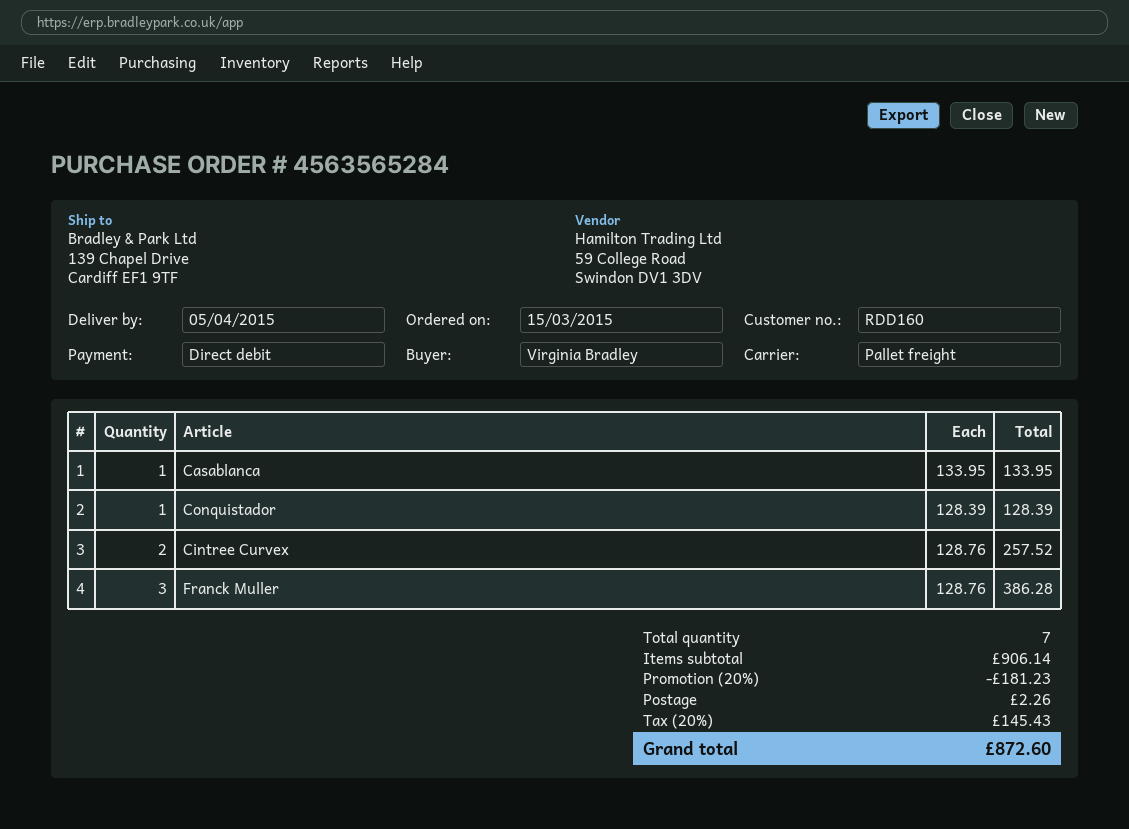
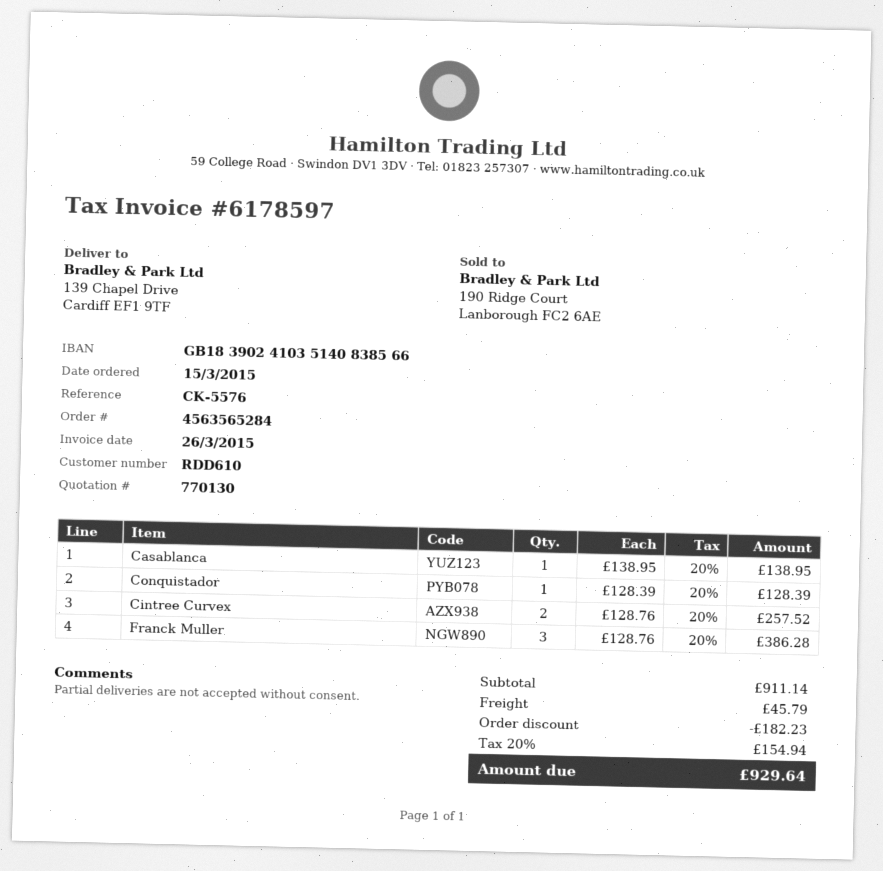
customer number: RDD160 -> RDD610
Casablanca: 1 x 133.95 = 133.95 -> 1 x 138.95 = 138.95
subtotal: 906.14 -> 911.14
discount: 181.23 -> 182.23
shipping: 2.26 -> 45.79
tax: 20% = 145.43 -> 20% = 154.94
total: 872.60 -> 929.64

